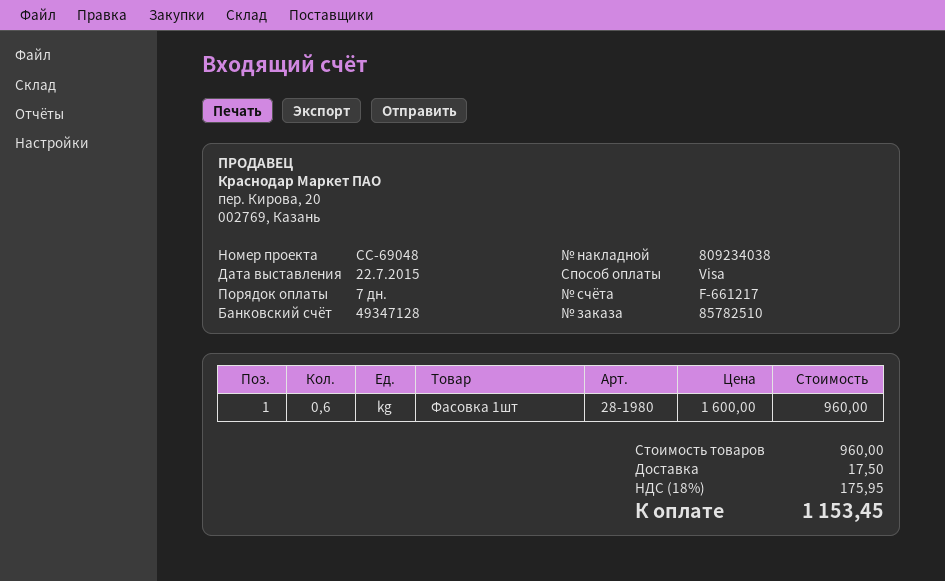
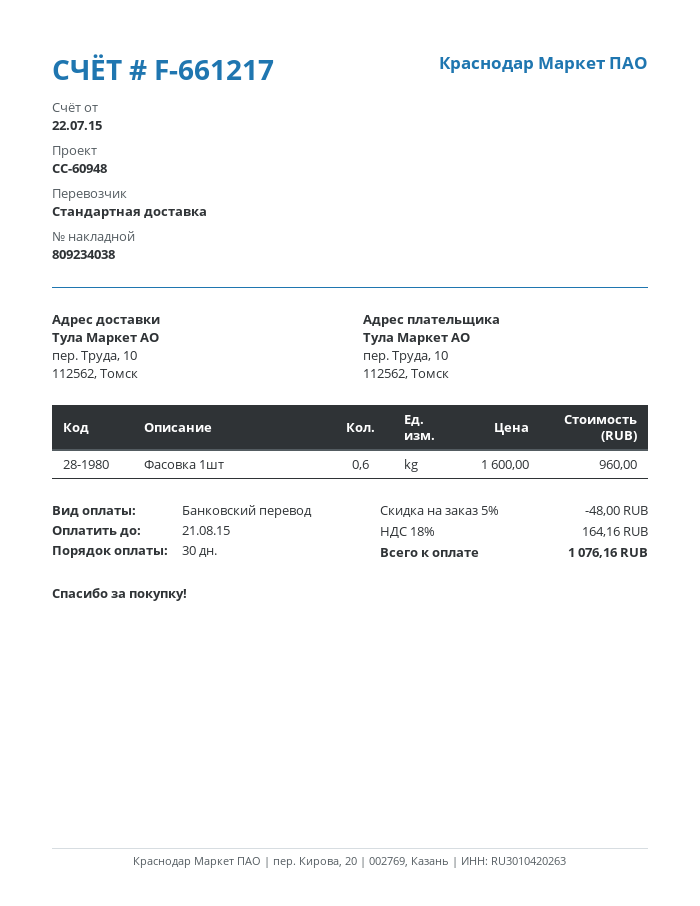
payment terms: 7 days -> 30 days
reference: CC-69048 -> CC-60948
payment method: Visa -> bank transfer
discount: none -> 5% = 48.00
shipping: 17.50 -> none
tax: 18% = 175.95 -> 18% = 164.16
total: 1153.45 -> 1076.16

